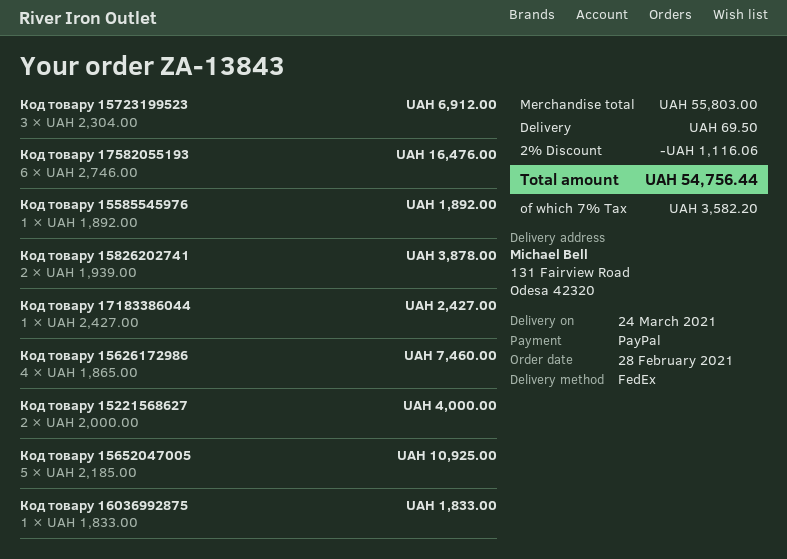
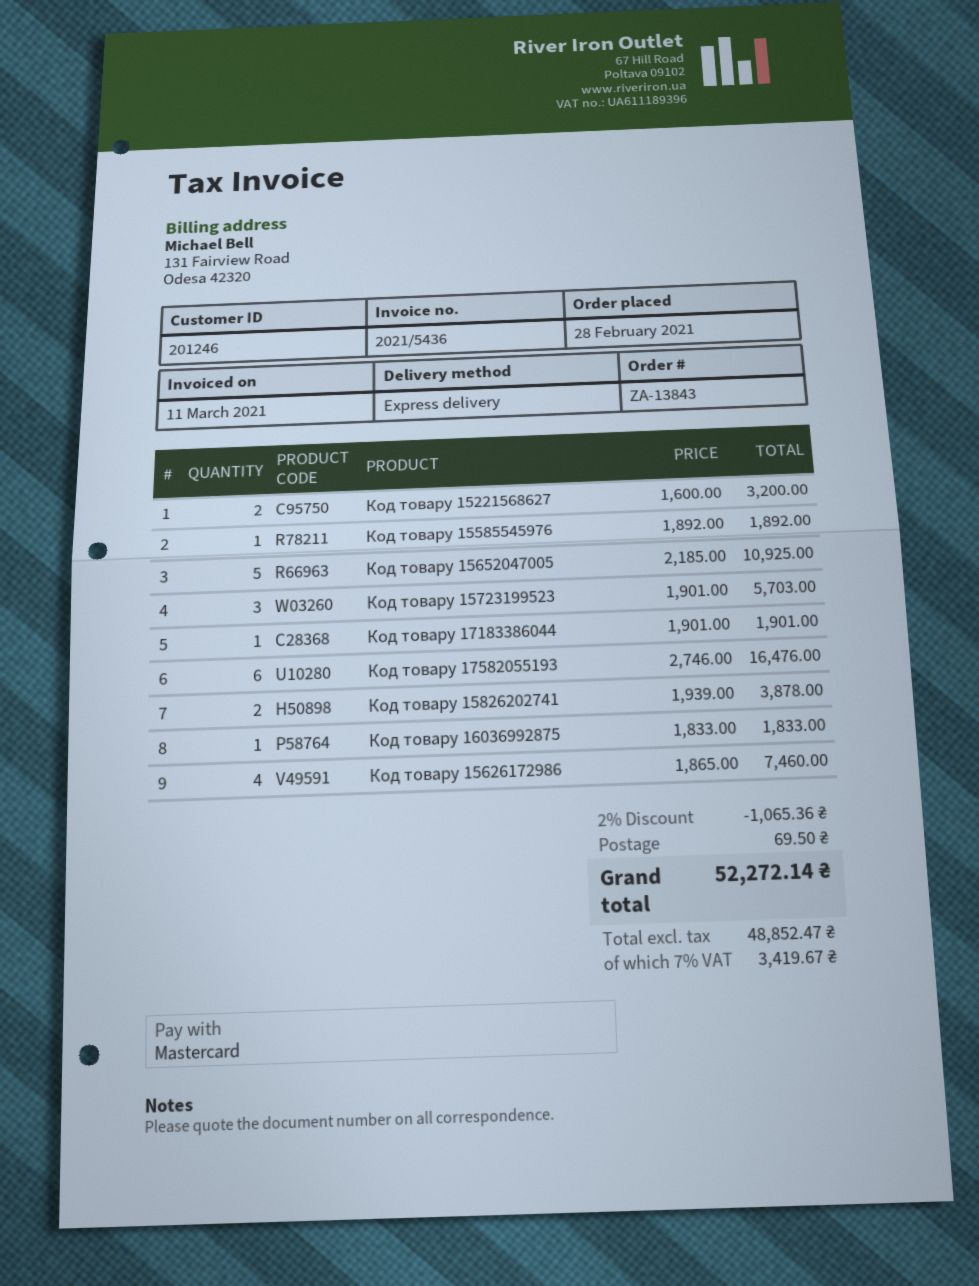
payment method: PayPal -> Mastercard
shipping method: FedEx -> express
Код товару 15723199523: 3 x 2304.00 = 6912.00 -> 3 x 1901.00 = 5703.00
Код товару 17183386044: 1 x 2427.00 = 2427.00 -> 1 x 1901.00 = 1901.00
Код товару 15221568627: 2 x 2000.00 = 4000.00 -> 2 x 1600.00 = 3200.00
discount: 2% = 1116.06 -> 2% = 1065.36
tax: 7% = 3582.20 -> 7% = 3419.67
total: 54756.44 -> 52272.14

